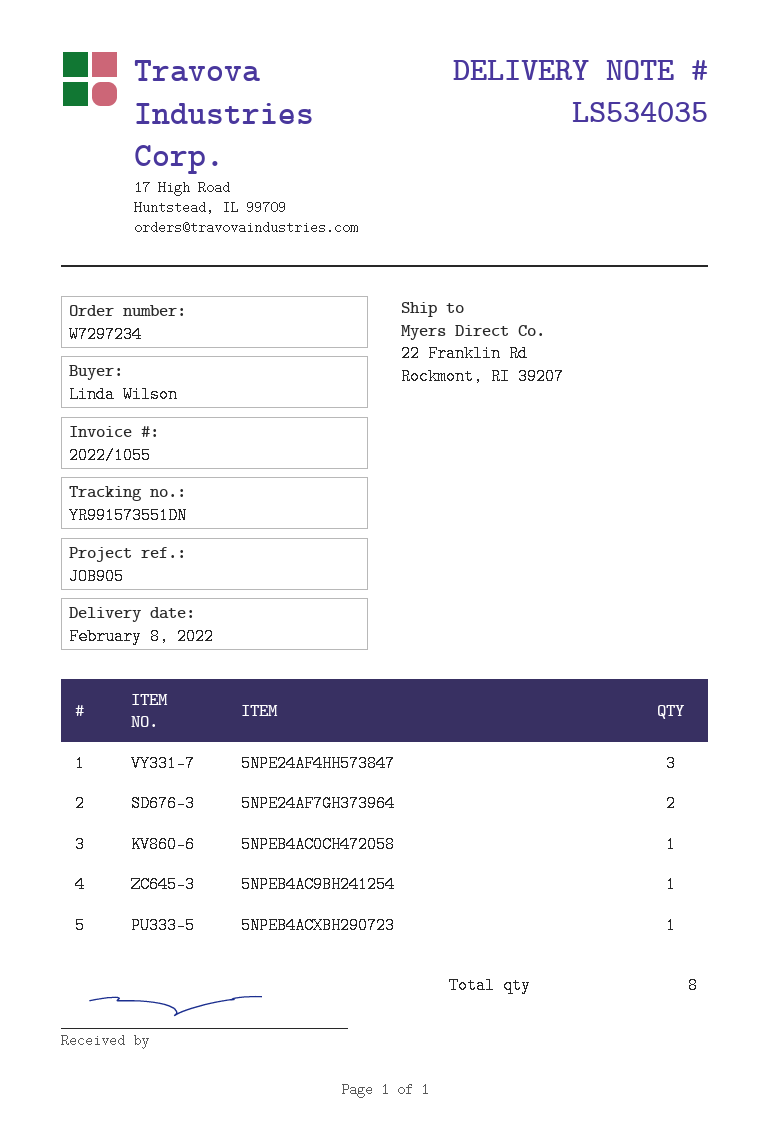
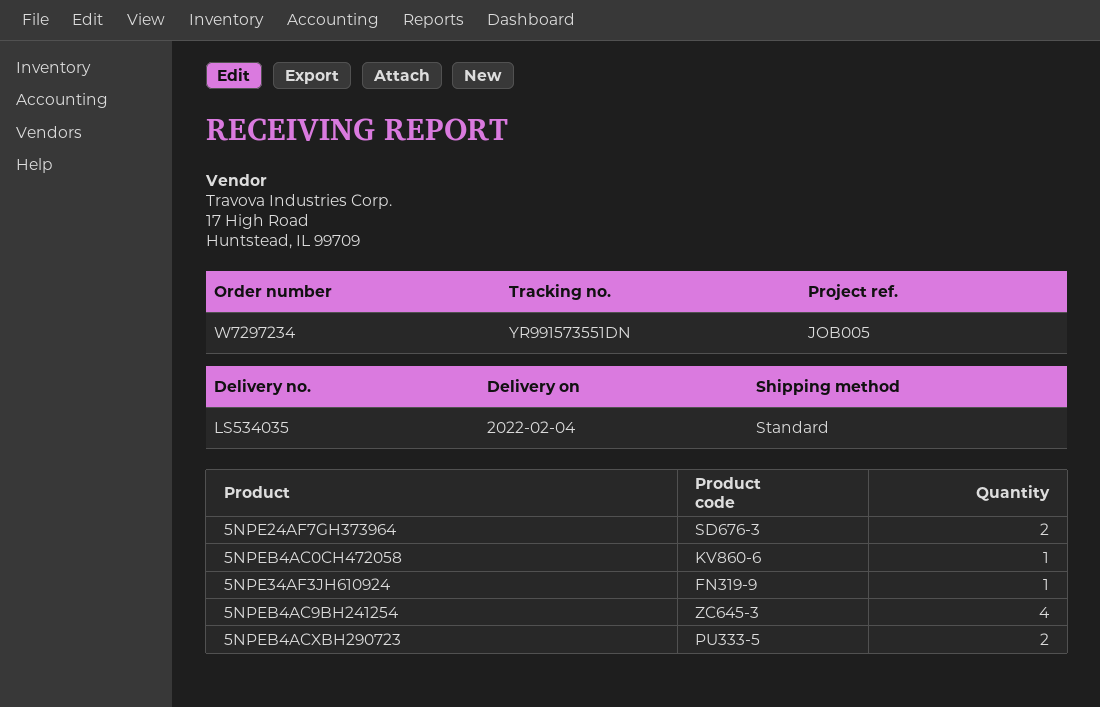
delivery date: 2022-02-08 -> 2022-02-04
reference: JOB905 -> JOB005
5NPE24AF4HH573847: 3 -> none
5NPEB4AC9BH241254: 1 -> 4
5NPEB4ACXBH290723: 1 -> 2
5NPE34AF3JH610924: none -> 1

